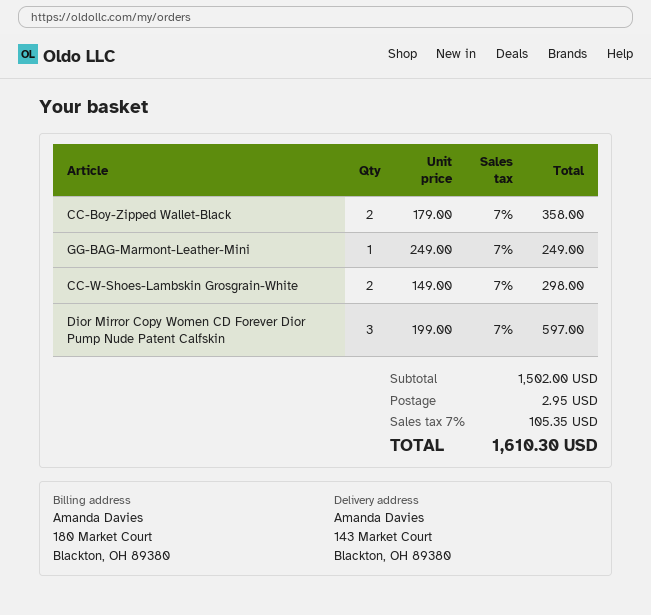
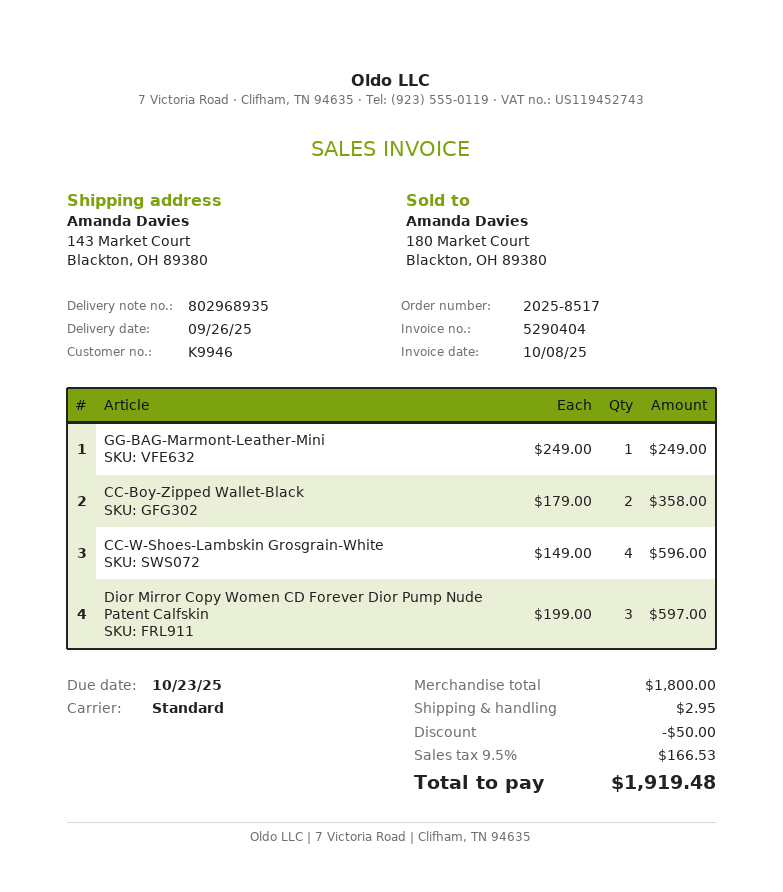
CC-W-Shoes-Lambskin Grosgrain-White: 2 x 149.00 = 298.00 -> 4 x 149.00 = 596.00
subtotal: 1502.00 -> 1800.00
discount: none -> 50.00
tax: 7% = 105.35 -> 9.5% = 166.53
total: 1610.30 -> 1919.48

